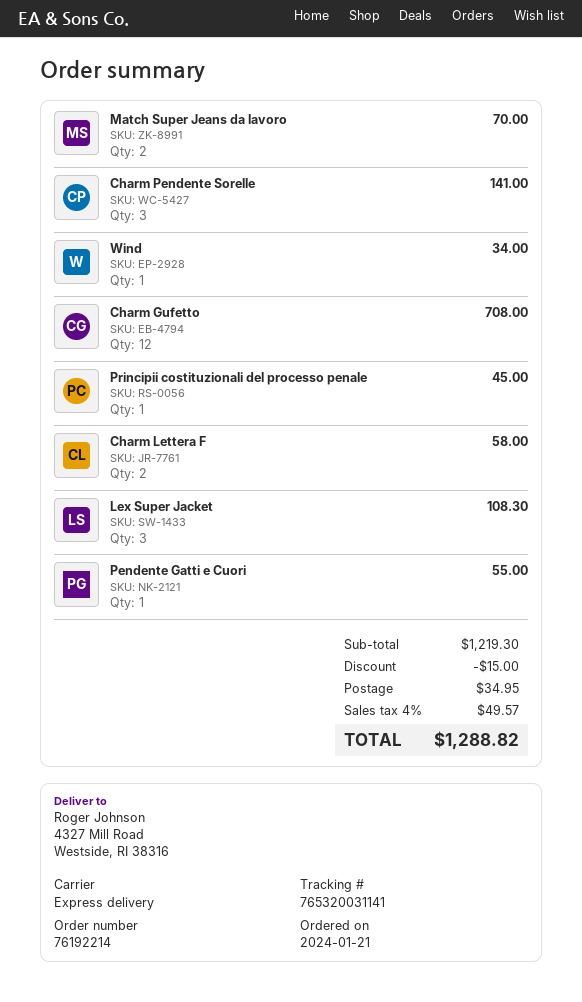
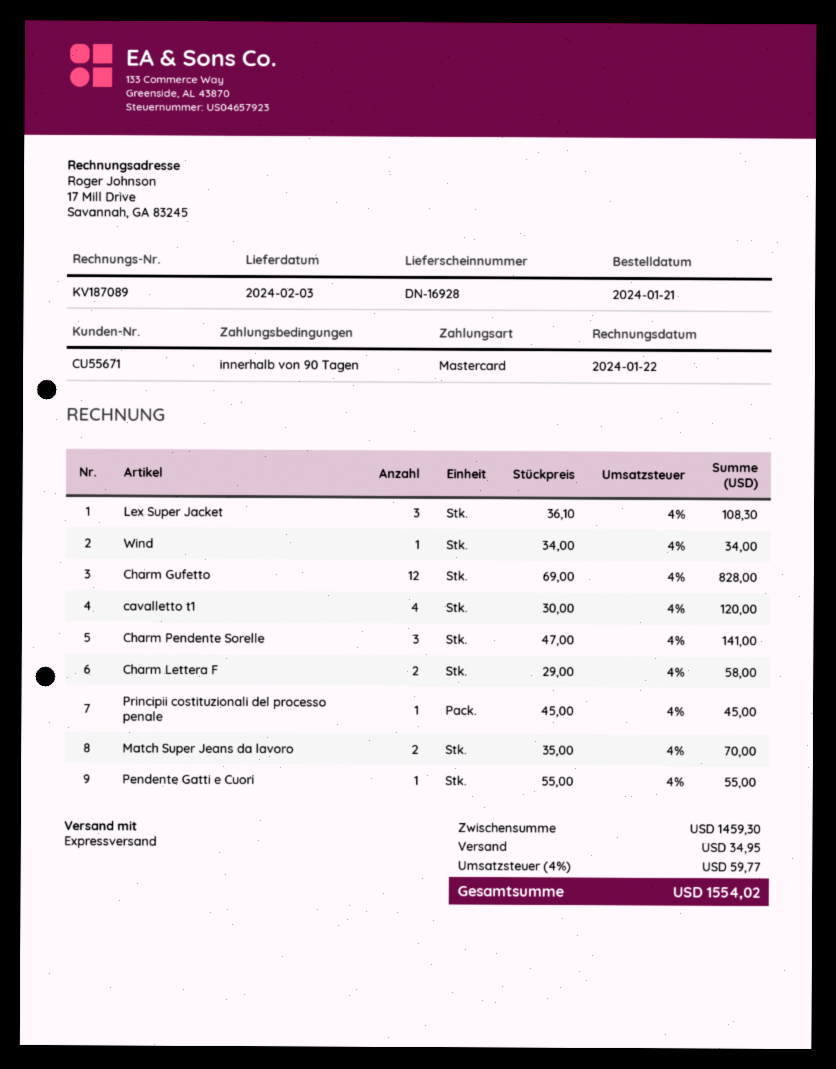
Charm Gufetto: 12 for 708.00 -> 12 for 828.00
cavalletto t1: none -> 4 for 120.00
subtotal: 1219.30 -> 1459.30
discount: 15.00 -> none
tax: 4% = 49.57 -> 4% = 59.77
total: 1288.82 -> 1554.02

